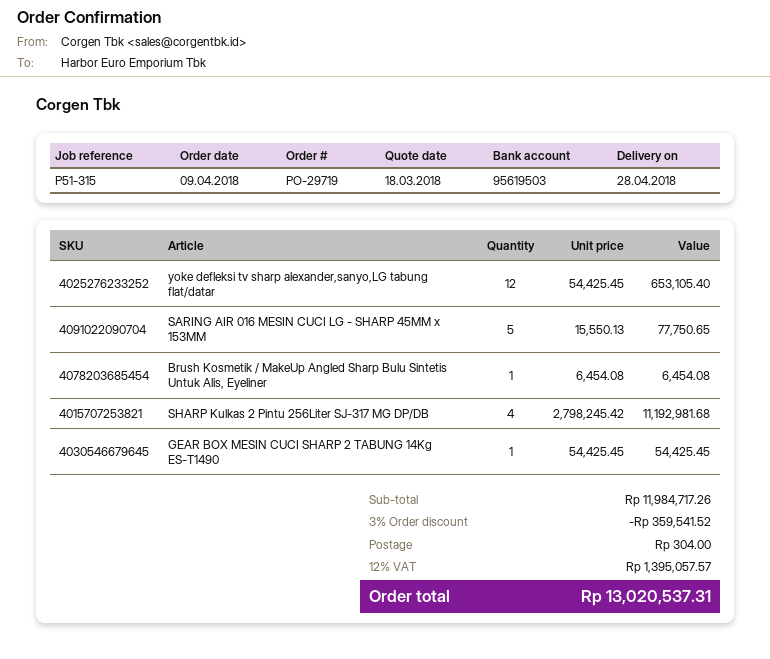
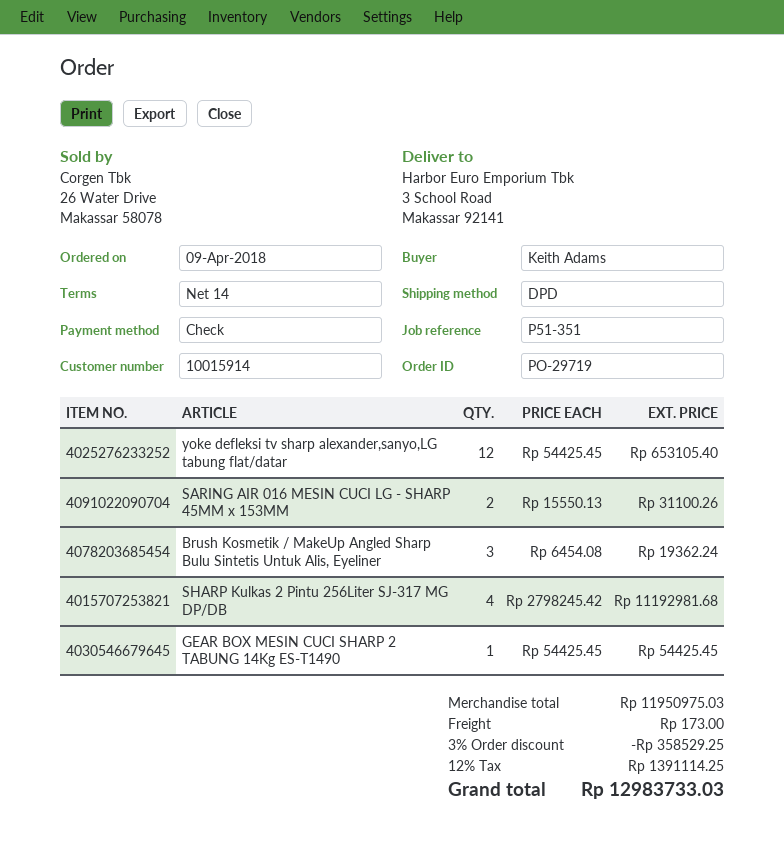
reference: P51-315 -> P51-351
SARING AIR 016 MESIN CUCI LG - SHARP 45MM x 153MM: 5 x 15550.13 = 77750.65 -> 2 x 15550.13 = 31100.26
Brush Kosmetik / MakeUp Angled Sharp Bulu Sintetis Untuk Alis, Eyeliner: 1 x 6454.08 = 6454.08 -> 3 x 6454.08 = 19362.24
subtotal: 11984717.26 -> 11950975.03
discount: 3% = 359541.52 -> 3% = 358529.25
shipping: 304.00 -> 173.00
tax: 12% = 1395057.57 -> 12% = 1391114.25
total: 13020537.31 -> 12983733.03

